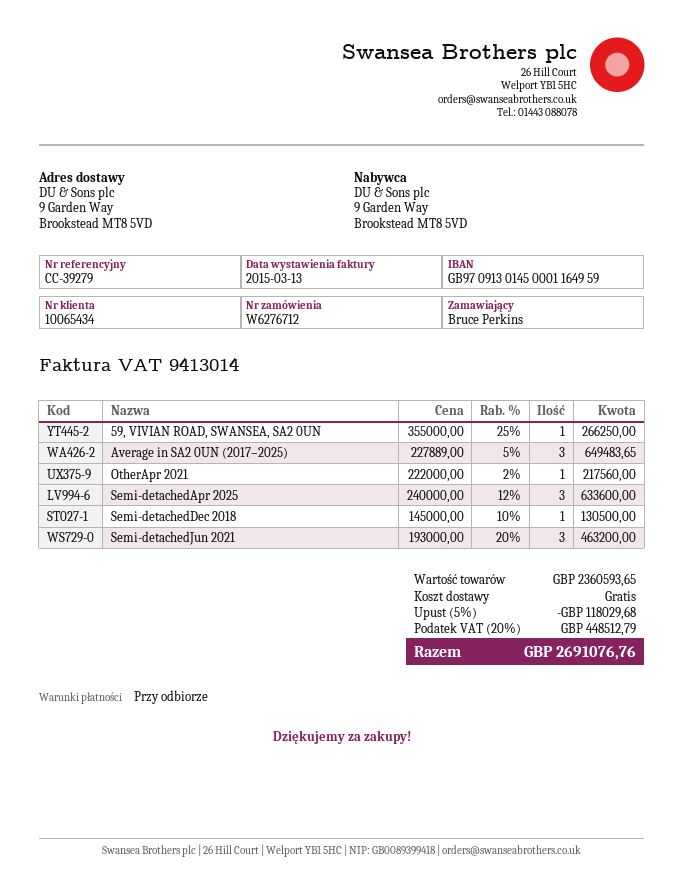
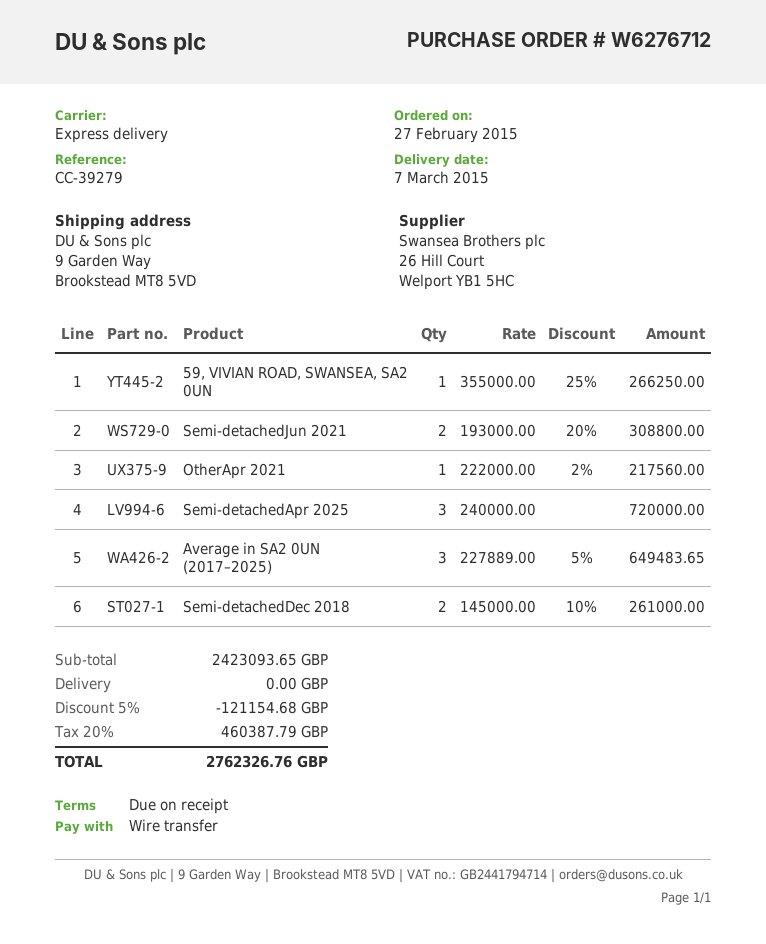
Semi-detachedApr 2025: 3 x 240000.00 - 12% = 633600.00 -> 3 x 240000.00 = 720000.00
Semi-detachedDec 2018: 1 x 145000.00 - 10% = 130500.00 -> 2 x 145000.00 - 10% = 261000.00
Semi-detachedJun 2021: 3 x 193000.00 - 20% = 463200.00 -> 2 x 193000.00 - 20% = 308800.00
subtotal: 2360593.65 -> 2423093.65
discount: 5% = 118029.68 -> 5% = 121154.68
tax: 20% = 448512.79 -> 20% = 460387.79
total: 2691076.76 -> 2762326.76

